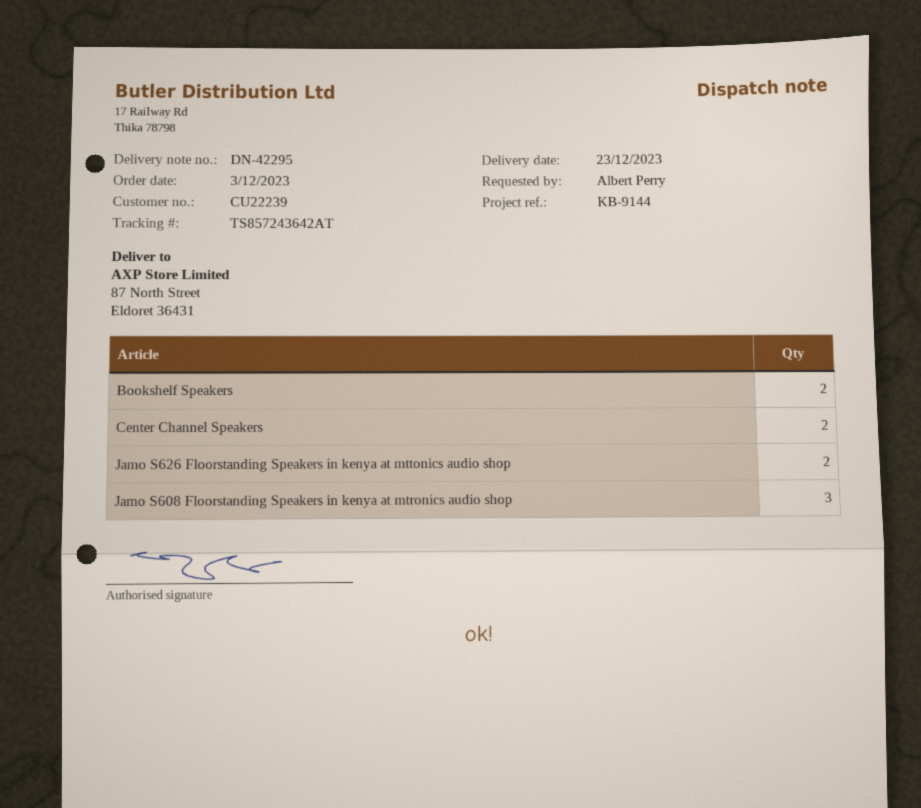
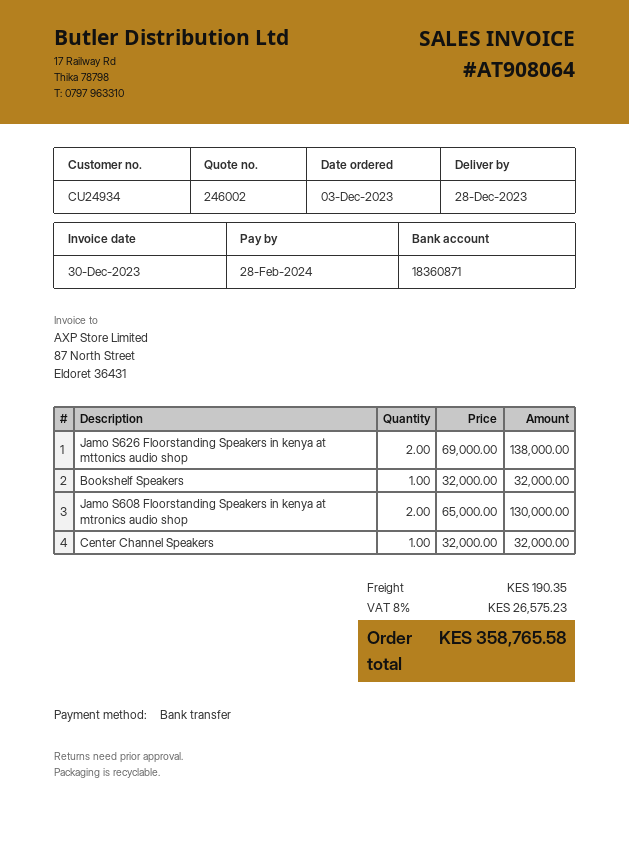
delivery date: 2023-12-23 -> 2023-12-28
customer number: CU22239 -> CU24934
Bookshelf Speakers: 2 -> 1
Center Channel Speakers: 2 -> 1
Jamo S608 Floorstanding Speakers in kenya at mtronics audio shop: 3 -> 2

